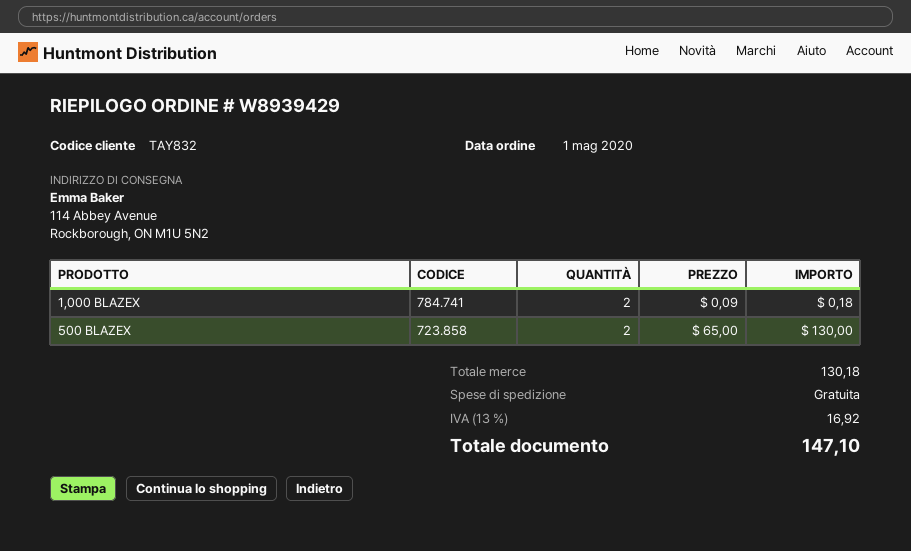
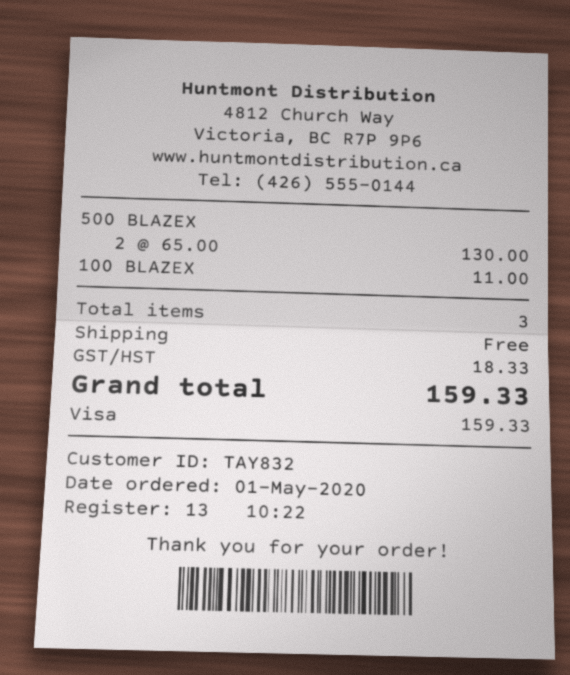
1,000 BLAZEX: 2 x 0.09 = 0.18 -> none
100 BLAZEX: none -> 1 x 11.00 = 11.00
tax: 16.92 -> 18.33
total: 147.10 -> 159.33

